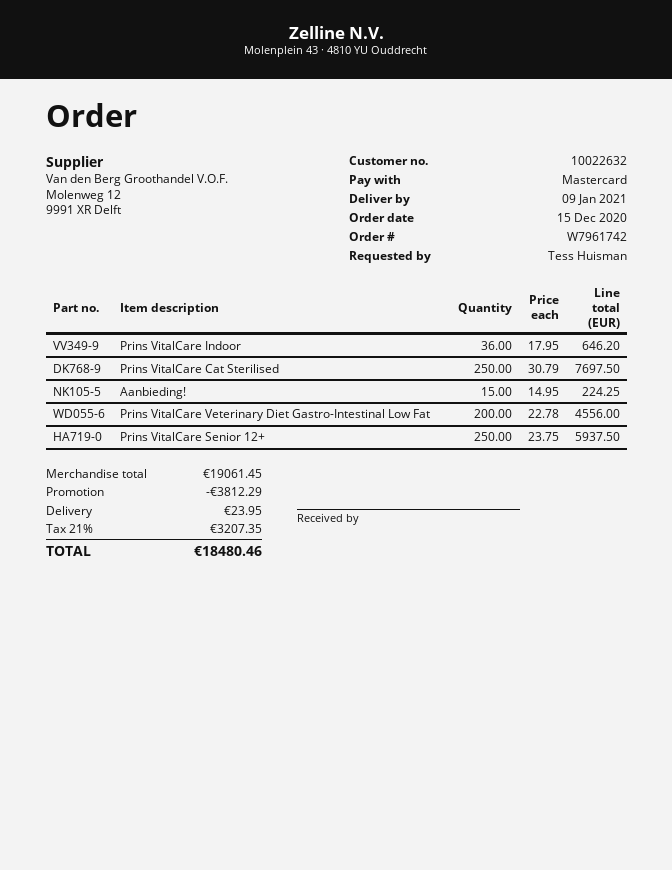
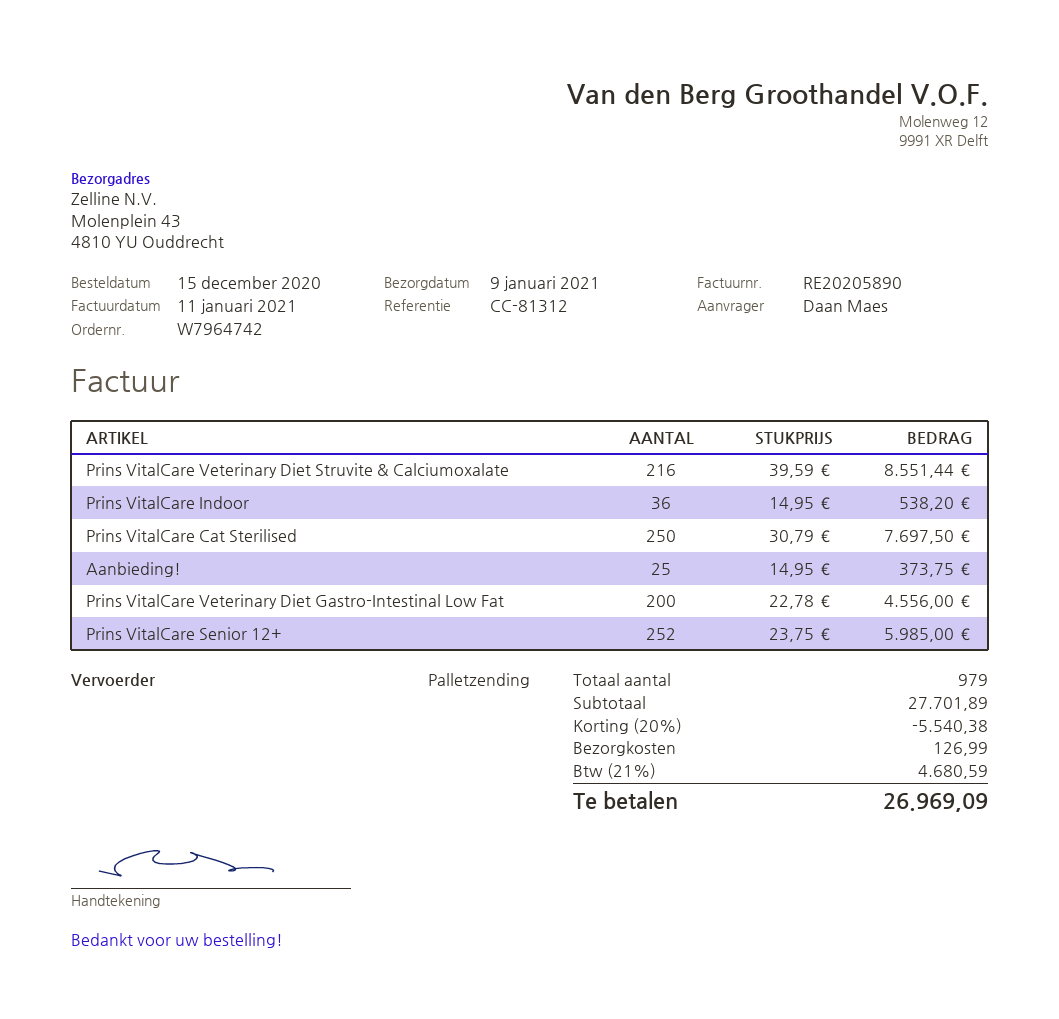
order number: W7961742 -> W7964742
ordered by: Tess Huisman -> Daan Maes
Prins VitalCare Indoor: 36 x 17.95 = 646.20 -> 36 x 14.95 = 538.20
Aanbieding!: 15 x 14.95 = 224.25 -> 25 x 14.95 = 373.75
Prins VitalCare Senior 12+: 250 x 23.75 = 5937.50 -> 252 x 23.75 = 5985.00
Prins VitalCare Veterinary Diet Struvite & Calciumoxalate: none -> 216 x 39.59 = 8551.44
subtotal: 19061.45 -> 27701.89
discount: 3812.29 -> 5540.38
shipping: 23.95 -> 126.99
tax: 21% = 3207.35 -> 21% = 4680.59
total: 18480.46 -> 26969.09

